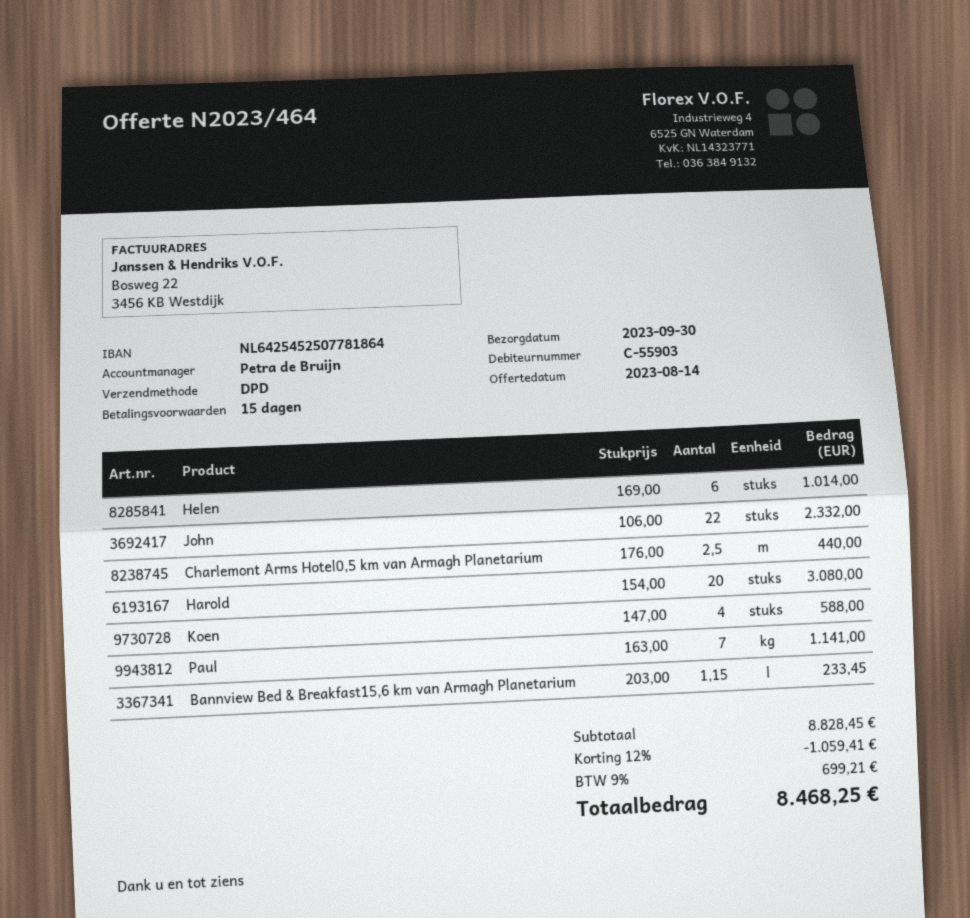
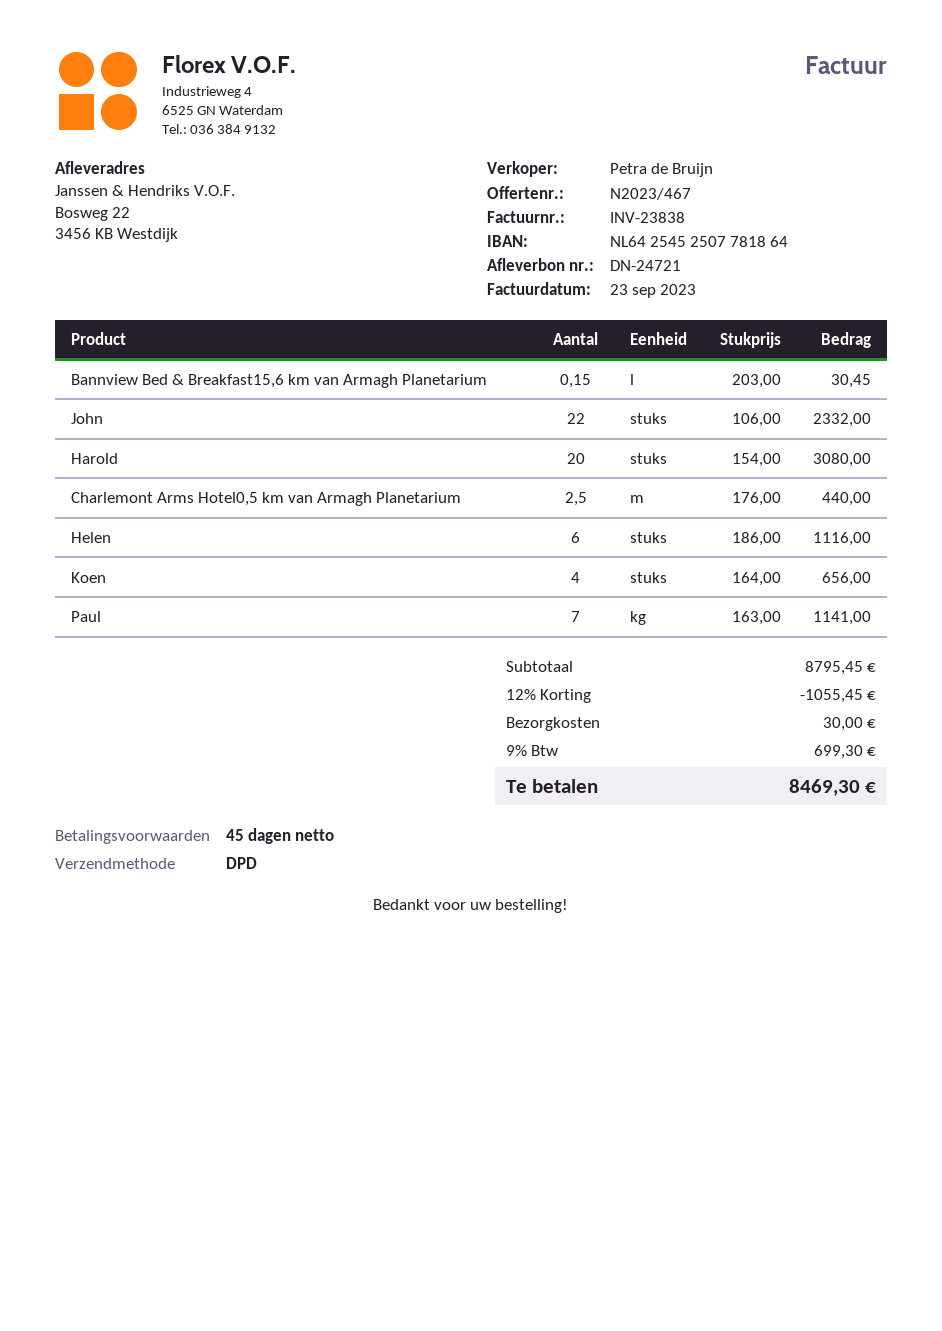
quote number: N2023/464 -> N2023/467
payment terms: 15 days -> 45 days
Helen: 6 x 169.00 = 1014.00 -> 6 x 186.00 = 1116.00
Koen: 4 x 147.00 = 588.00 -> 4 x 164.00 = 656.00
Bannview Bed & Breakfast15,6 km van Armagh Planetarium: 1.15 x 203.00 = 233.45 -> 0.15 x 203.00 = 30.45
subtotal: 8828.45 -> 8795.45
discount: 12% = 1059.41 -> 12% = 1055.45
shipping: none -> 30.00
tax: 9% = 699.21 -> 9% = 699.30
total: 8468.25 -> 8469.30

